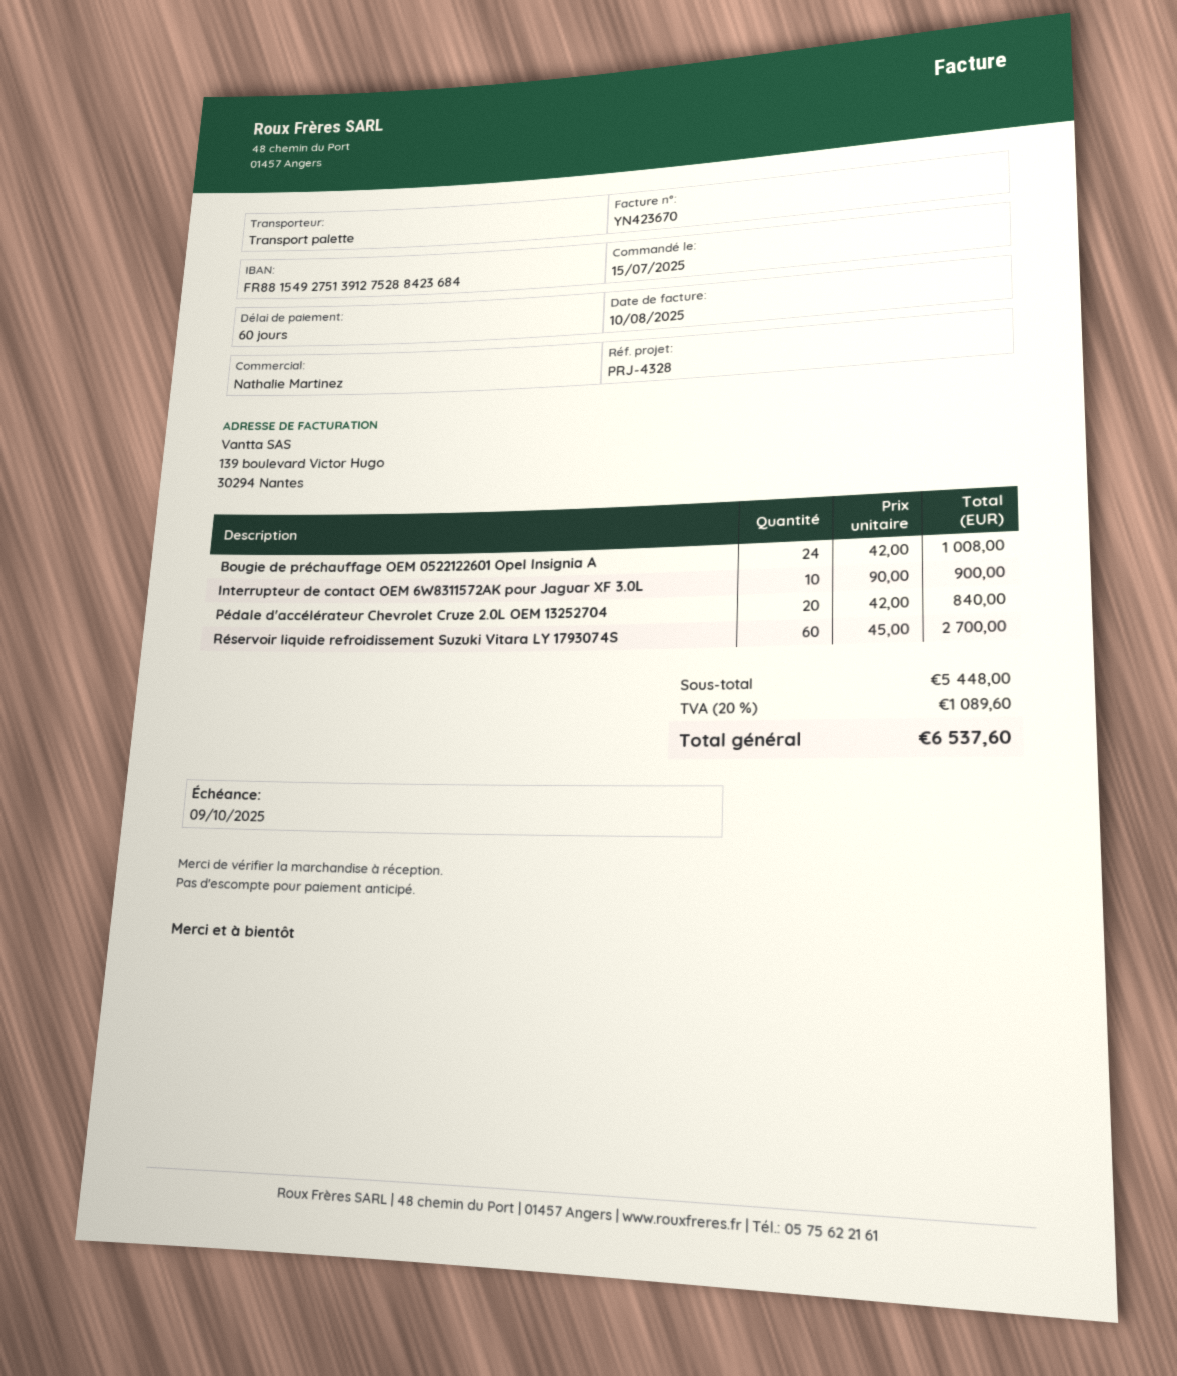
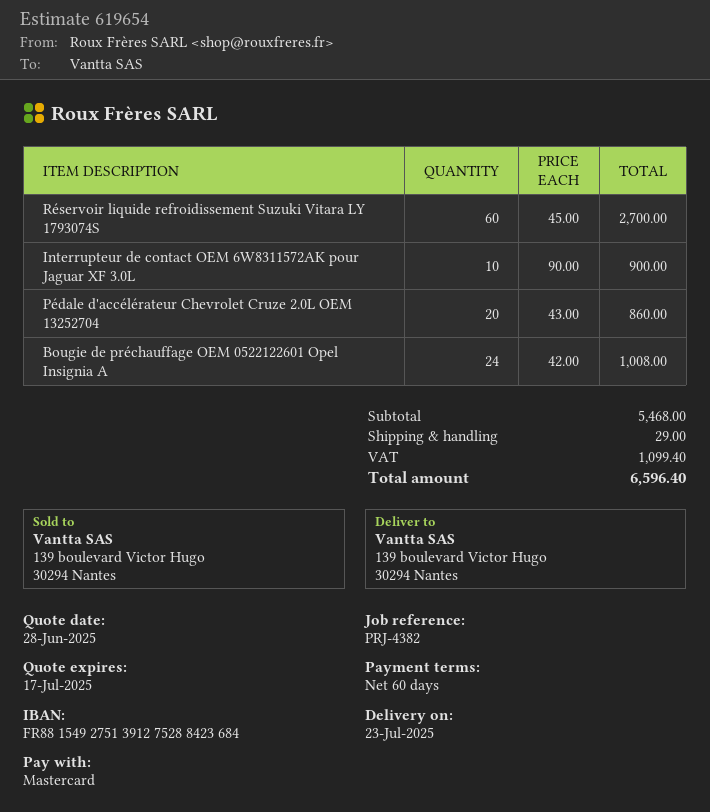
reference: PRJ-4328 -> PRJ-4382
Pédale d'accélérateur Chevrolet Cruze 2.0L OEM 13252704: 20 x 42.00 = 840.00 -> 20 x 43.00 = 860.00
subtotal: 5448.00 -> 5468.00
shipping: none -> 29.00
tax: 1089.60 -> 1099.40
total: 6537.60 -> 6596.40

